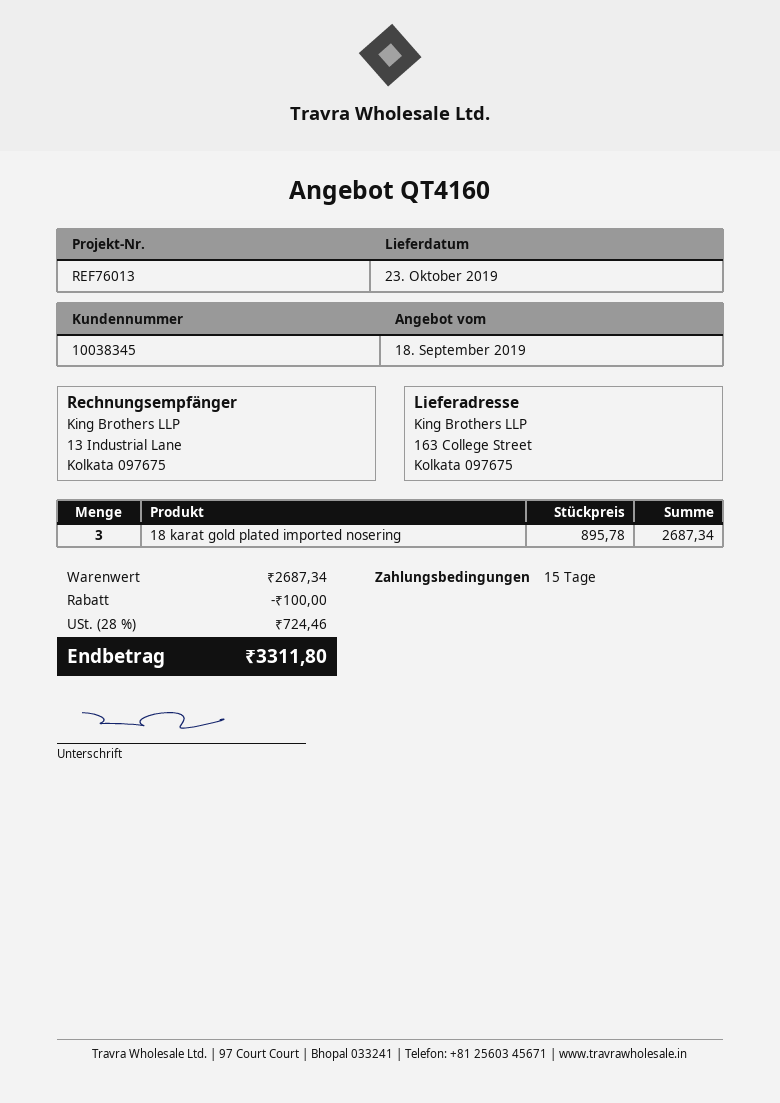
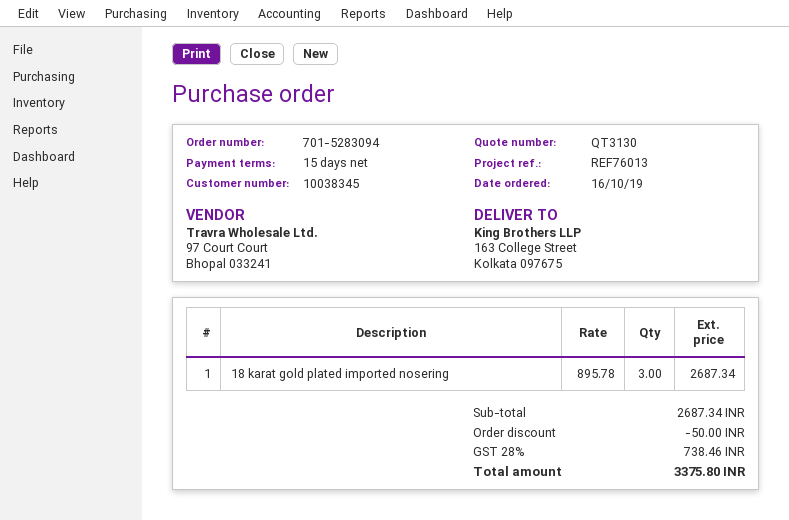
quote number: QT4160 -> QT3130
discount: 100.00 -> 50.00
tax: 28% = 724.46 -> 28% = 738.46
total: 3311.80 -> 3375.80

